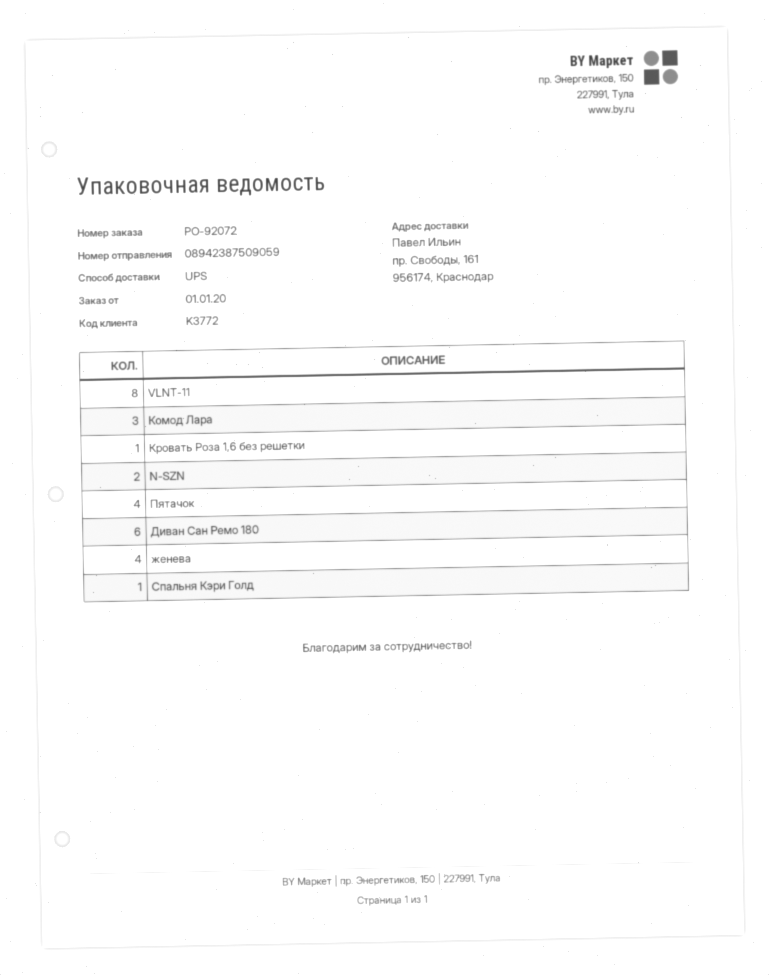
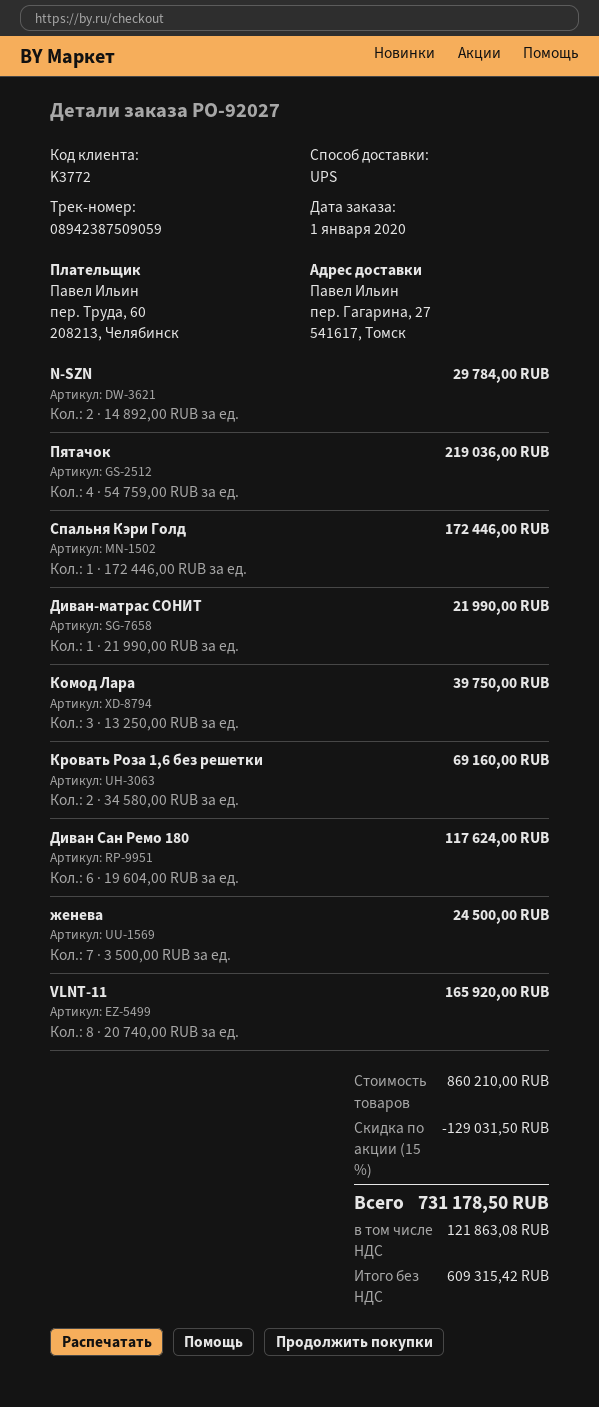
order number: PO-92072 -> PO-92027
ship to: пр. Свободы, 161, 956174, Краснодар -> пер. Гагарина, 27, 541617, Томск
Кровать Роза 1,6 без решетки: 1 -> 2
женева: 4 -> 7
Диван-матрас СОНИТ: none -> 1

